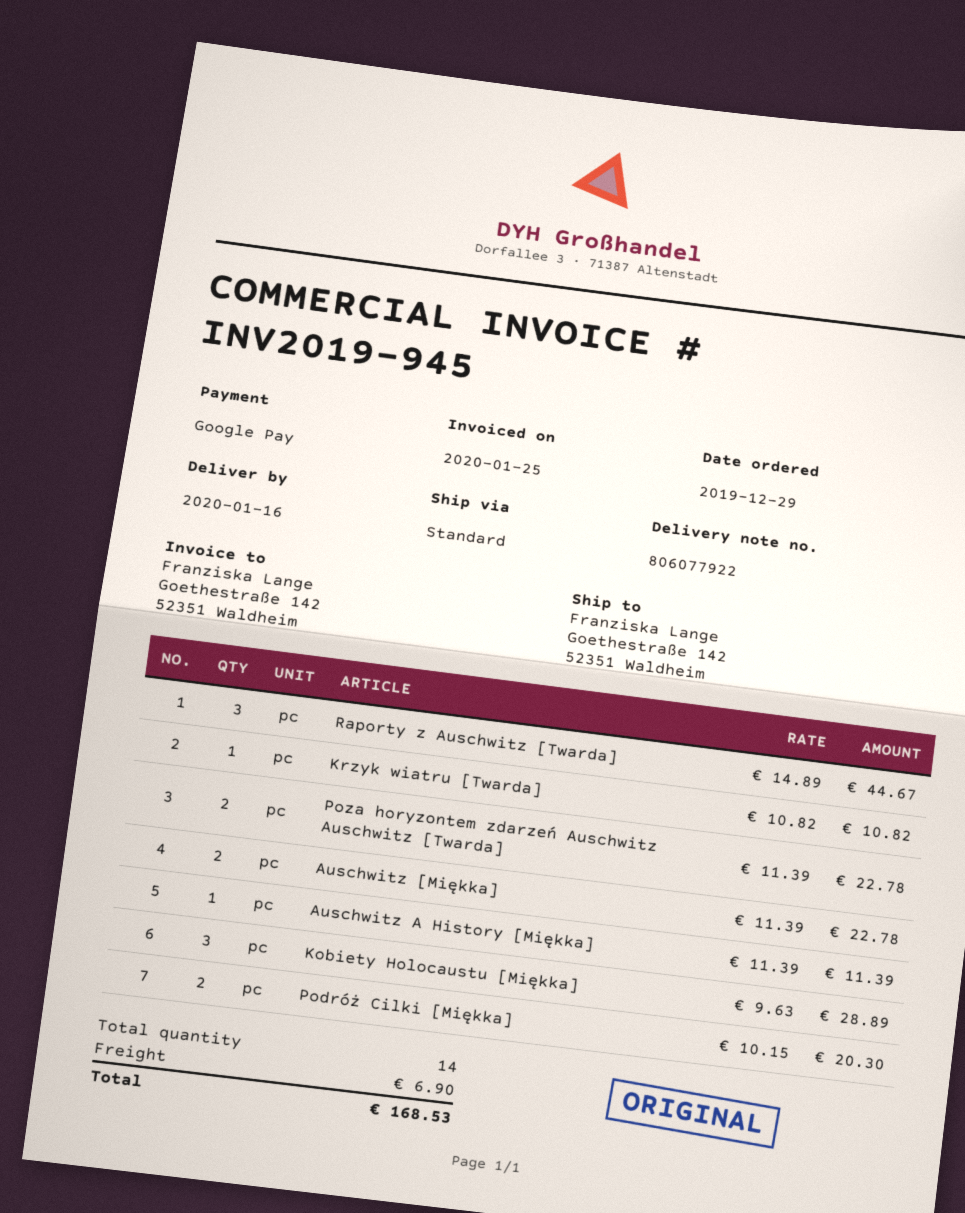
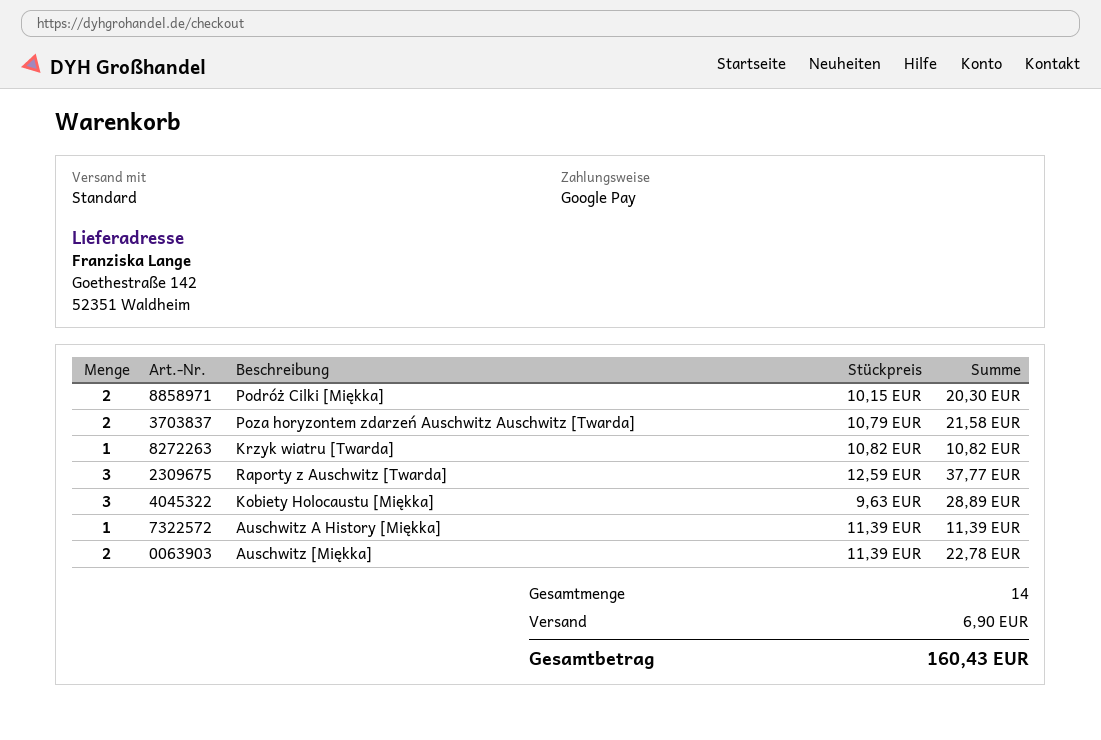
Raporty z Auschwitz [Twarda]: 3 x 14.89 = 44.67 -> 3 x 12.59 = 37.77
Poza horyzontem zdarzeń Auschwitz Auschwitz [Twarda]: 2 x 11.39 = 22.78 -> 2 x 10.79 = 21.58
total: 168.53 -> 160.43

